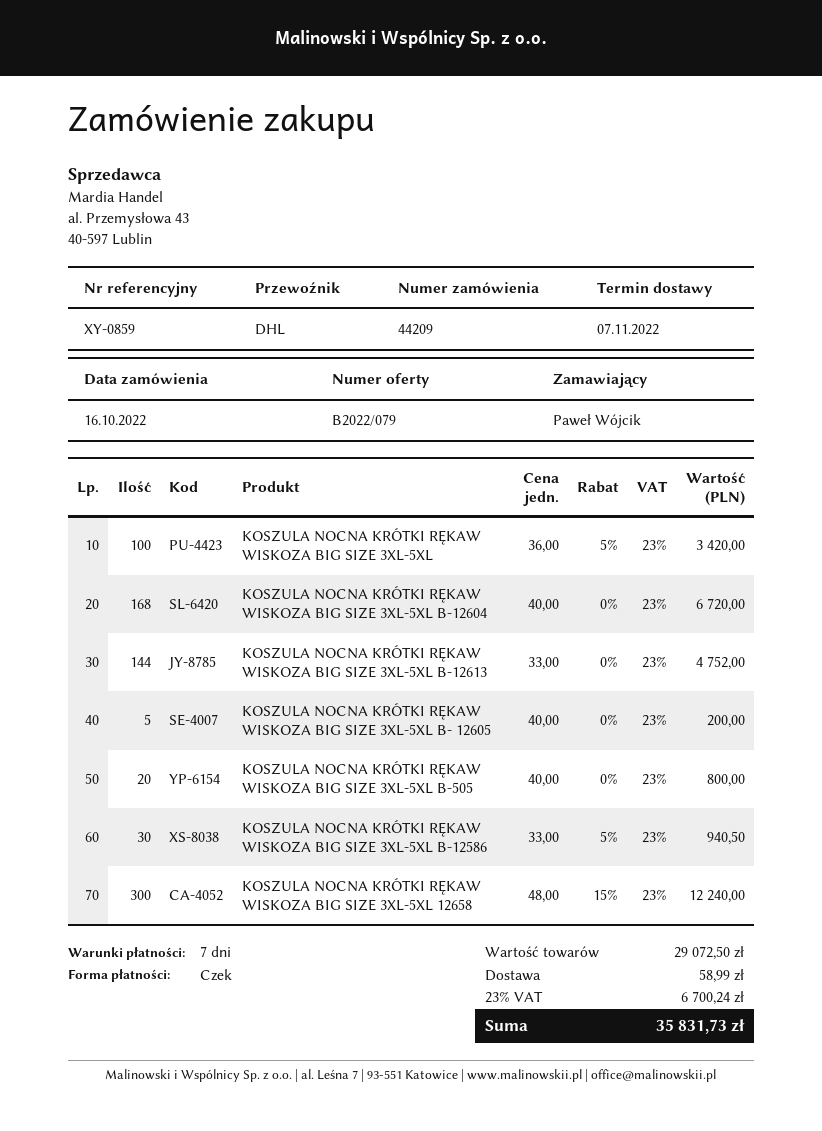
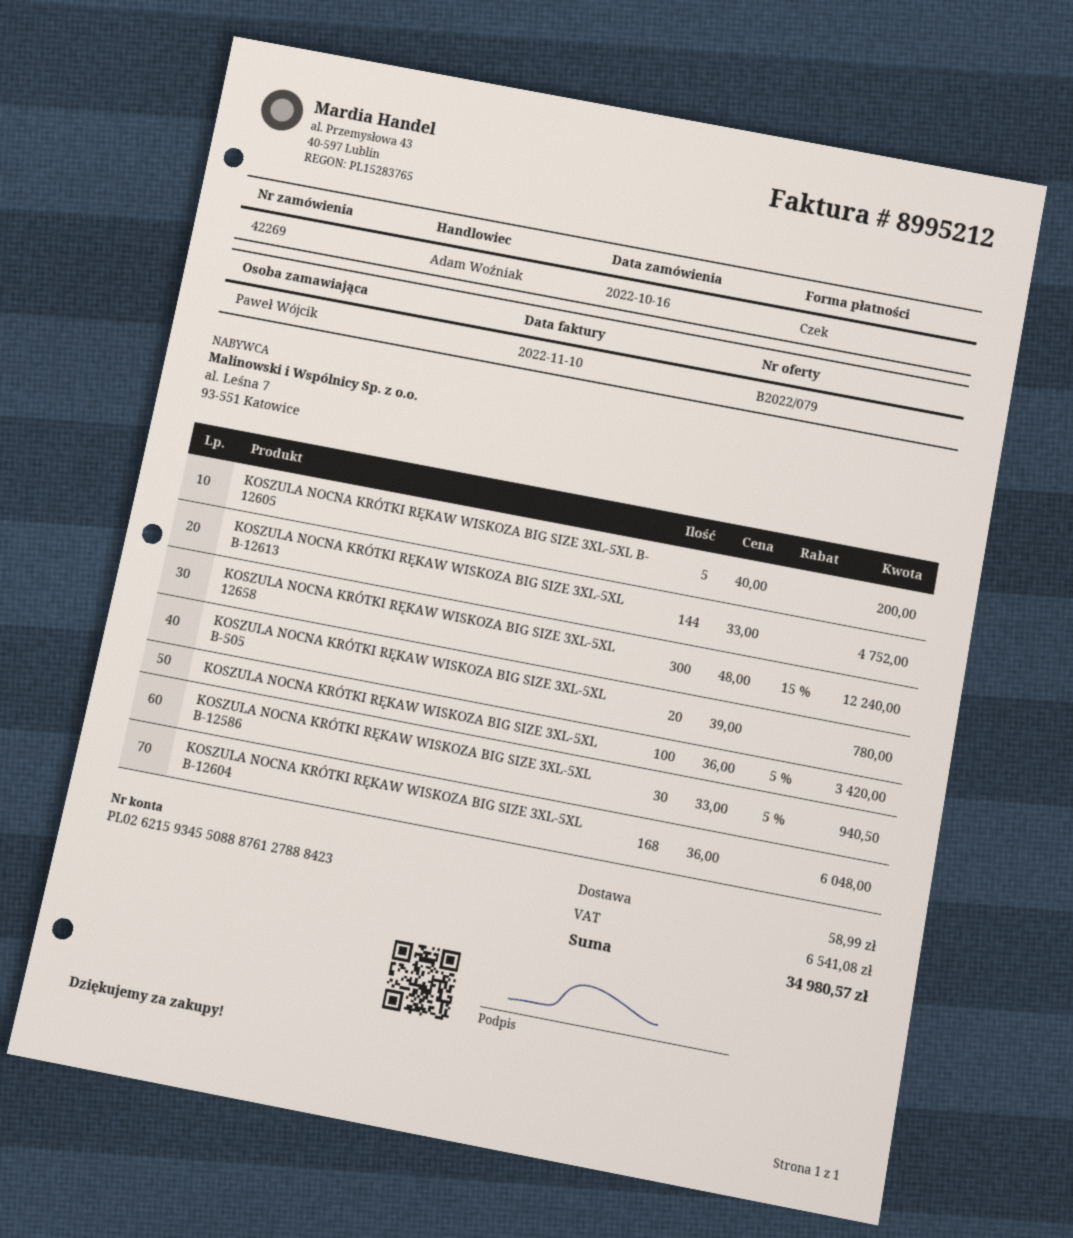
order number: 44209 -> 42269
KOSZULA NOCNA KRÓTKI RĘKAW WISKOZA BIG SIZE 3XL-5XL B-12604: 168 x 40.00 = 6720.00 -> 168 x 36.00 = 6048.00
KOSZULA NOCNA KRÓTKI RĘKAW WISKOZA BIG SIZE 3XL-5XL B-505: 20 x 40.00 = 800.00 -> 20 x 39.00 = 780.00
tax: 6700.24 -> 6541.08
total: 35831.73 -> 34980.57

